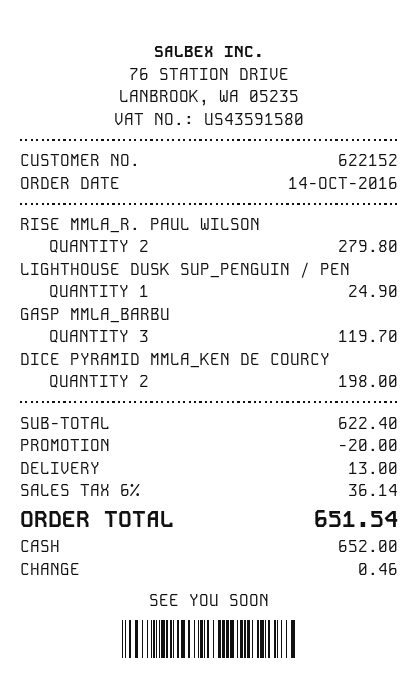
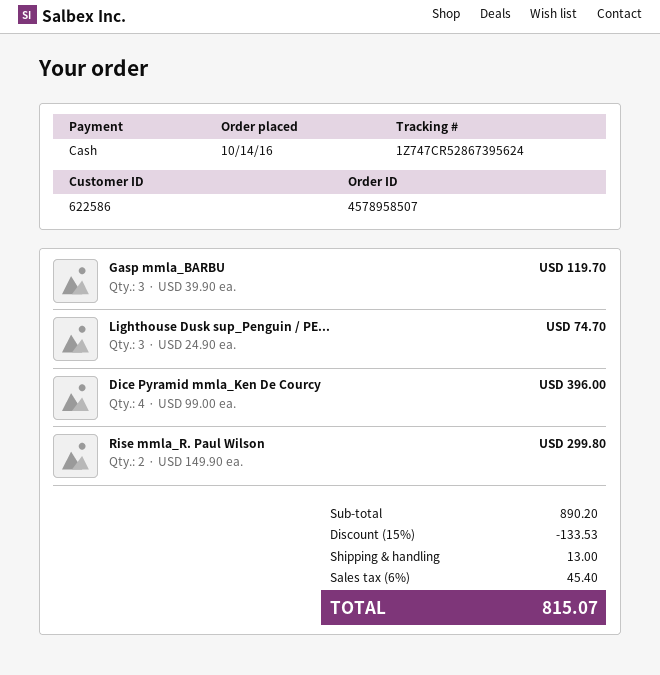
customer number: 622152 -> 622586
RISE MMLA_R. PAUL WILSON: 2 for 279.80 -> 2 for 299.80
LIGHTHOUSE DUSK SUP_PENGUIN / PEN: 1 for 24.90 -> 3 for 74.70
DICE PYRAMID MMLA_KEN DE COURCY: 2 for 198.00 -> 4 for 396.00
subtotal: 622.40 -> 890.20
discount: 20.00 -> 133.53
tax: 6% = 36.14 -> 6% = 45.40
total: 651.54 -> 815.07

